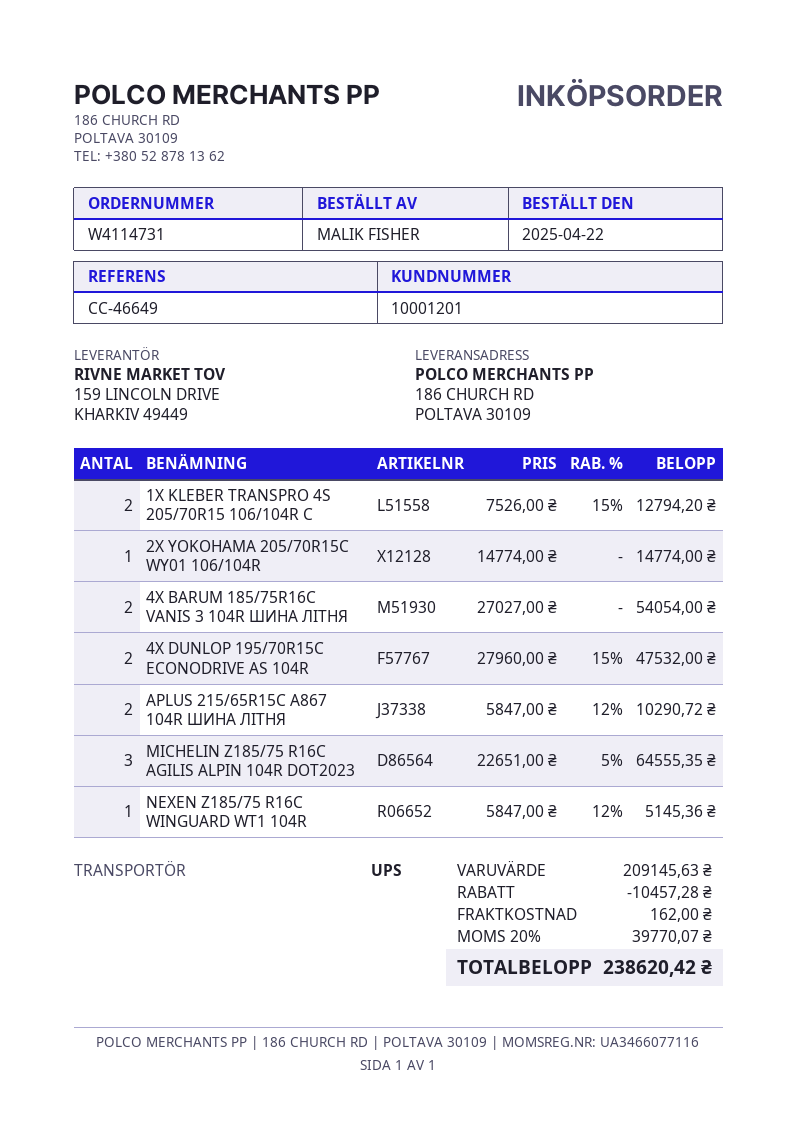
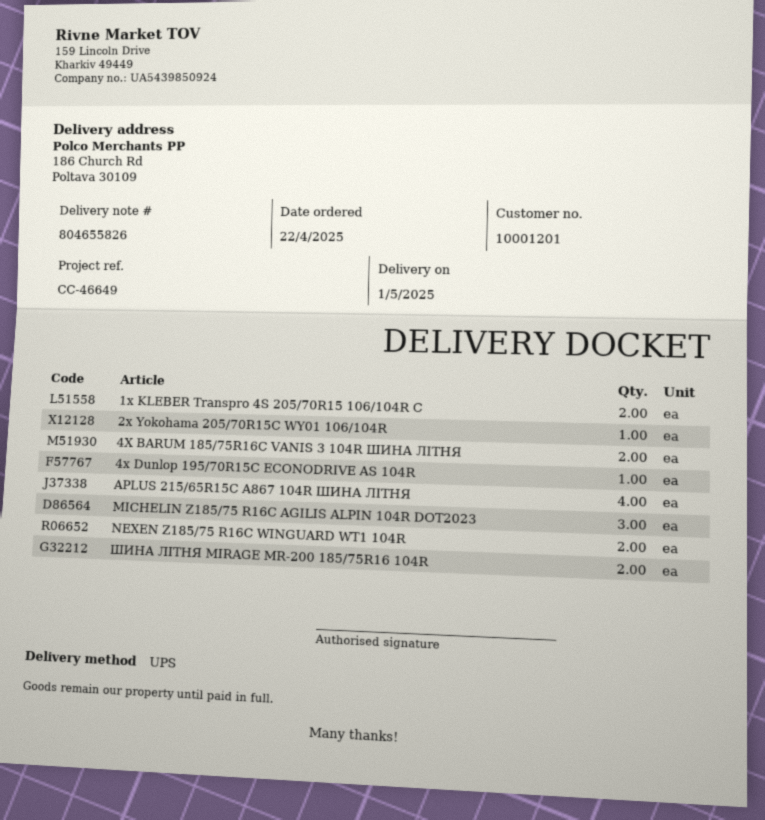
4X DUNLOP 195/70R15C ECONODRIVE AS 104R: 2 -> 1
APLUS 215/65R15C A867 104R ШИНА ЛІТНЯ: 2 -> 4
NEXEN Z185/75 R16C WINGUARD WT1 104R: 1 -> 2
ШИНА ЛІТНЯ MIRAGE MR-200 185/75R16 104R: none -> 2

